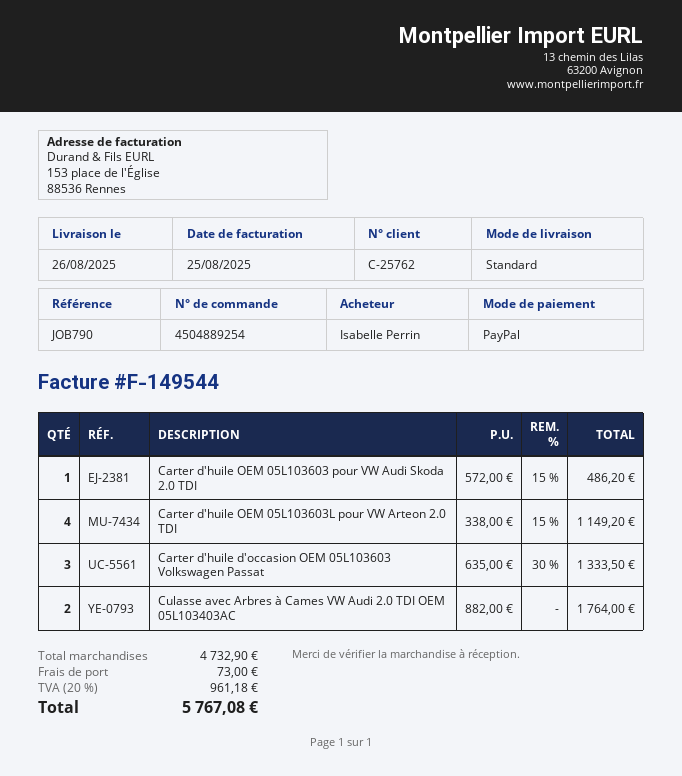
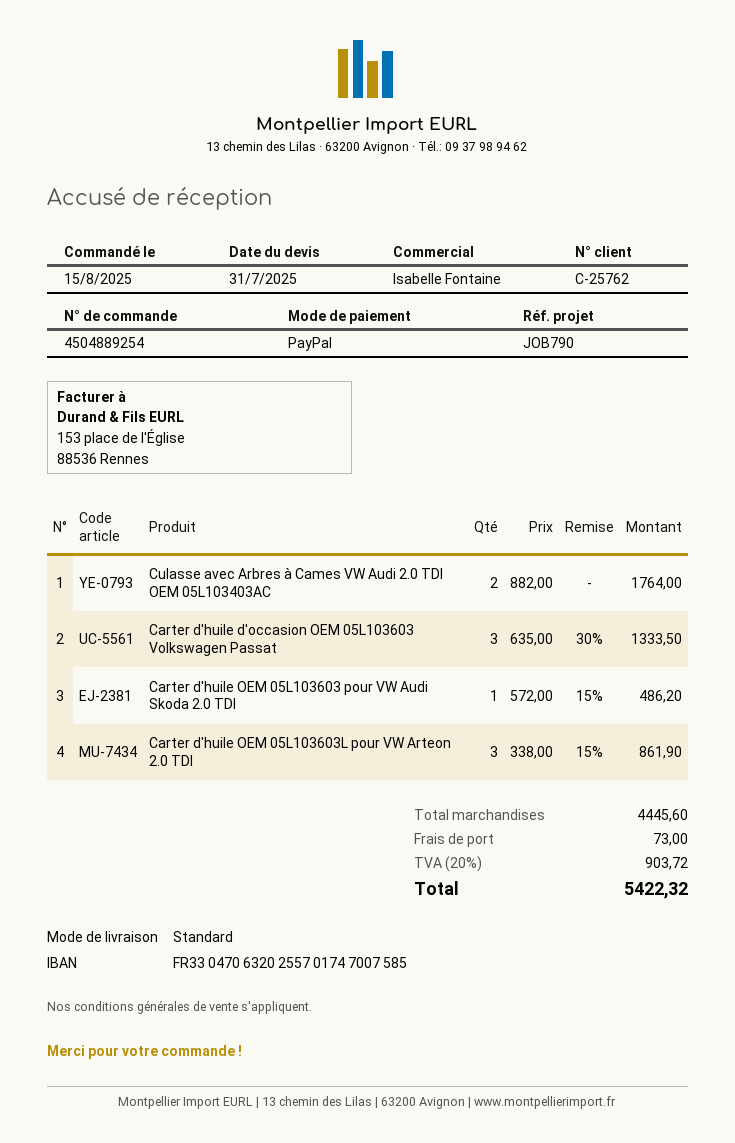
Carter d'huile OEM 05L103603L pour VW Arteon 2.0 TDI: 4 x 338.00 - 15% = 1149.20 -> 3 x 338.00 - 15% = 861.90
subtotal: 4732.90 -> 4445.60
tax: 20% = 961.18 -> 20% = 903.72
total: 5767.08 -> 5422.32

